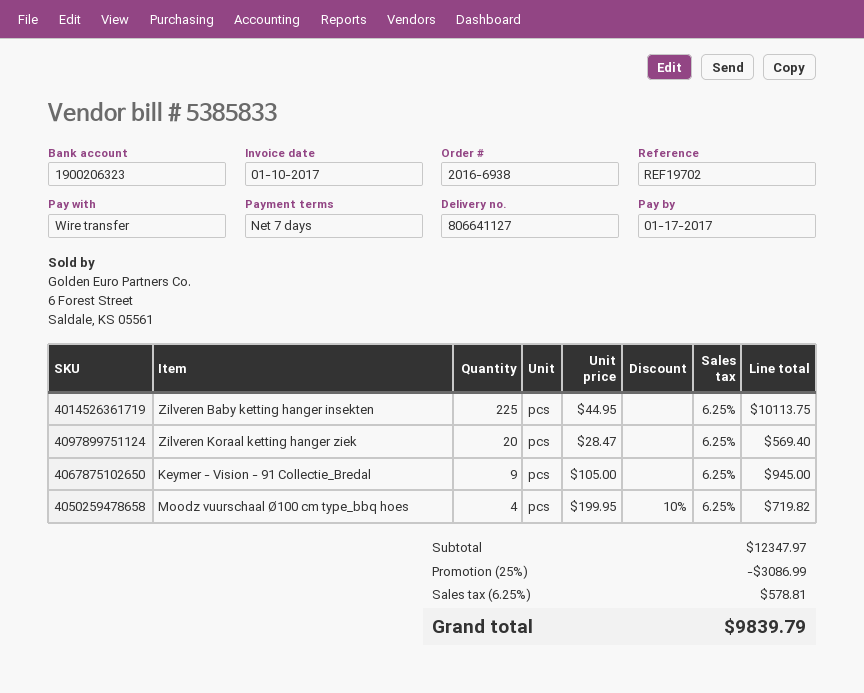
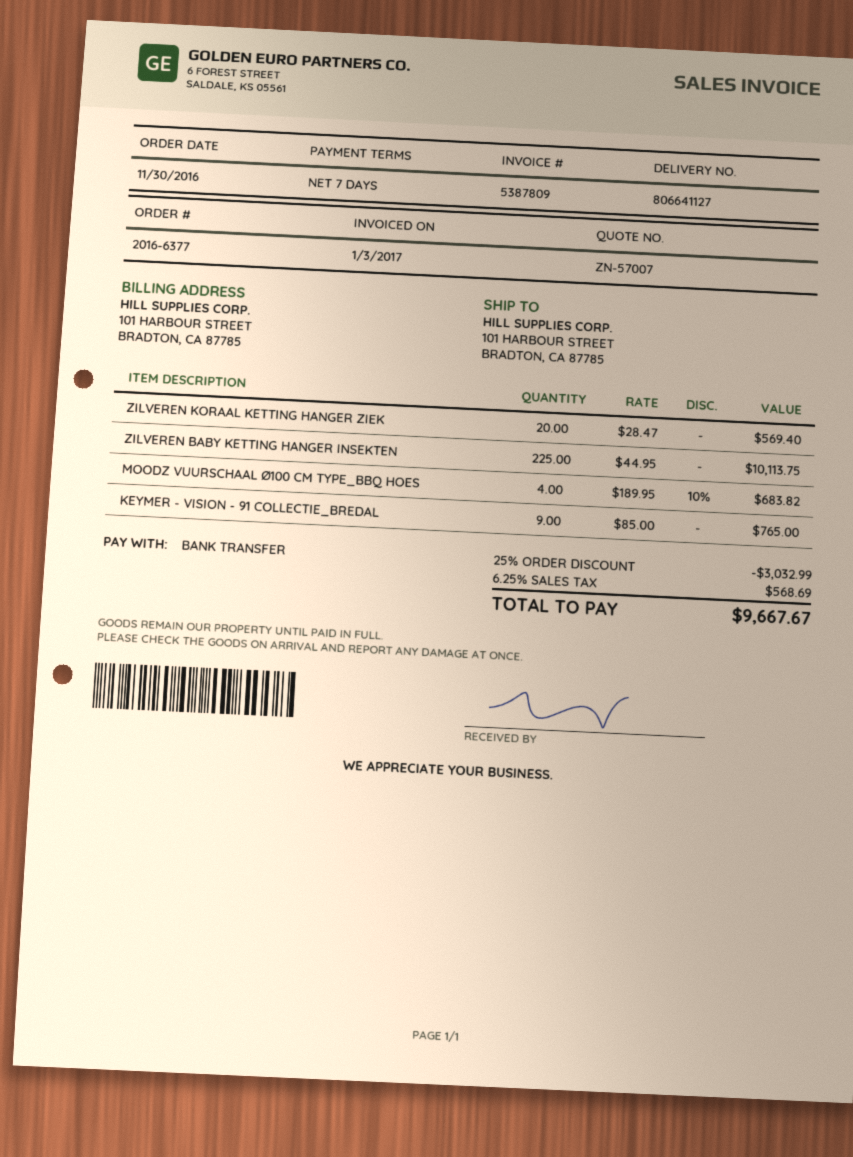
order number: 2016-6938 -> 2016-6377
invoice number: 5385833 -> 5387809
invoice date: 2017-01-10 -> 2017-01-03
Keymer - Vision - 91 Collectie_Bredal: 9 x 105.00 = 945.00 -> 9 x 85.00 = 765.00
Moodz vuurschaal Ø100 cm type_bbq hoes: 4 x 199.95 - 10% = 719.82 -> 4 x 189.95 - 10% = 683.82
discount: 25% = 3086.99 -> 25% = 3032.99
tax: 6.25% = 578.81 -> 6.25% = 568.69
total: 9839.79 -> 9667.67

